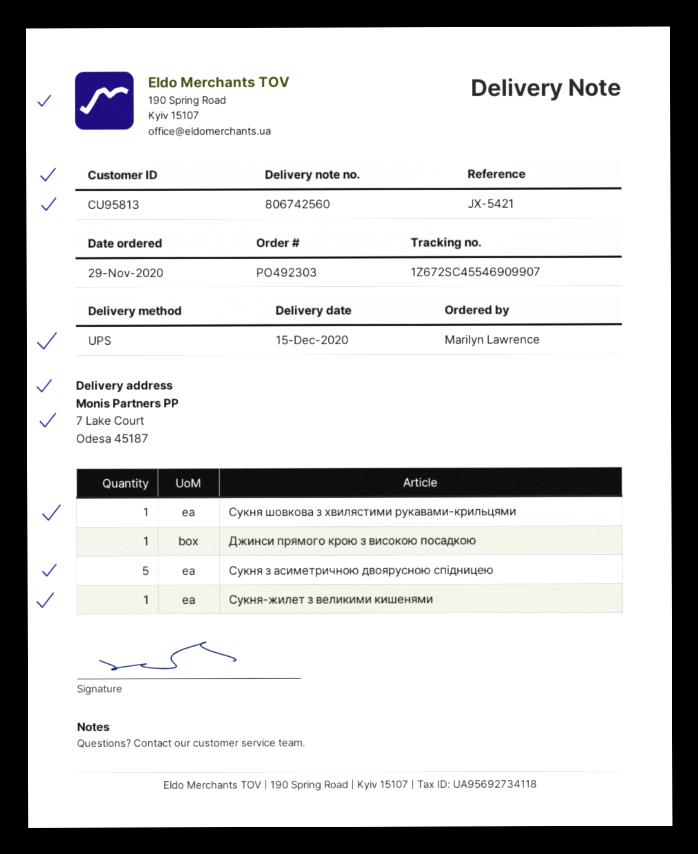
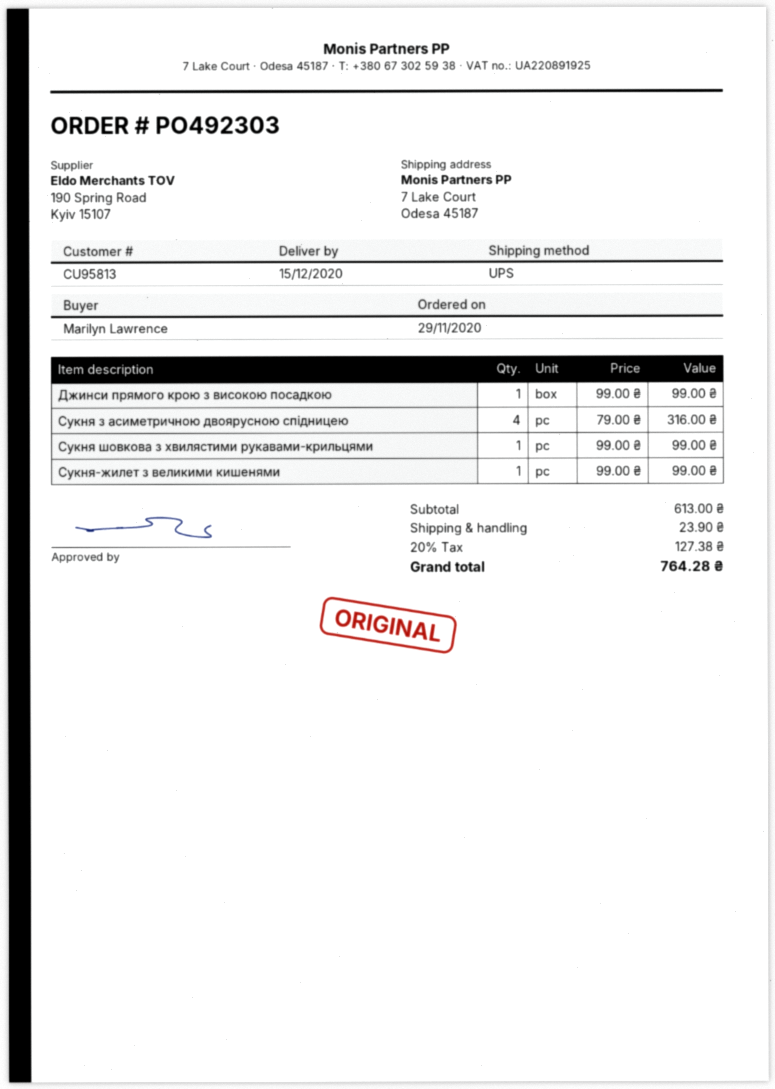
Сукня з асиметричною двоярусною спідницею: 5 -> 4

